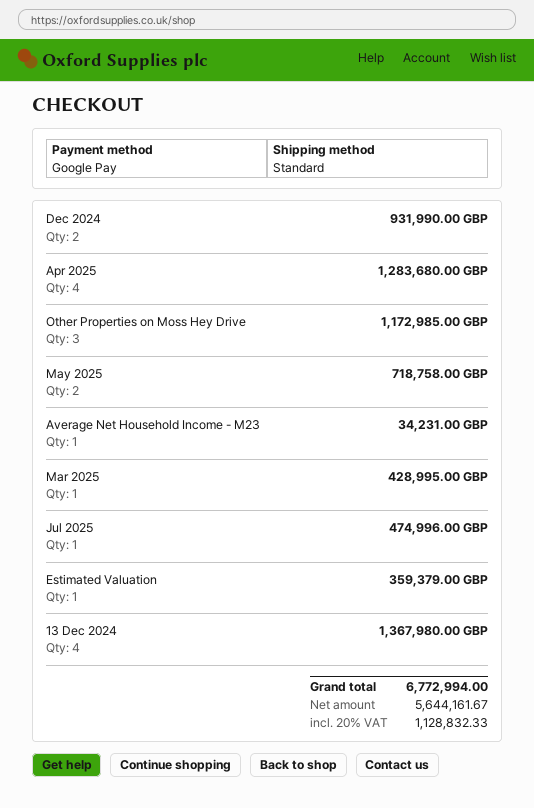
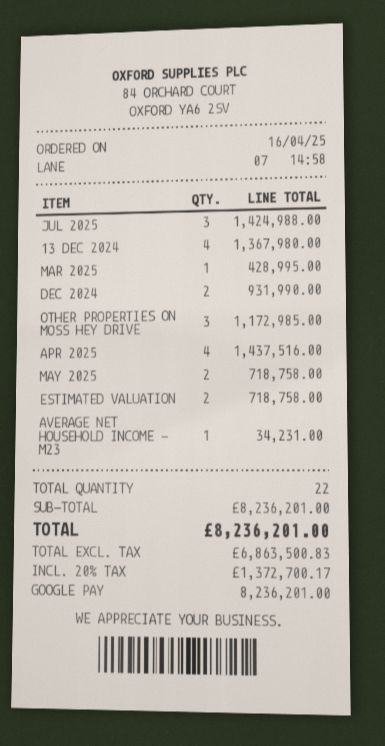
Apr 2025: 4 for 1283680.00 -> 4 for 1437516.00
Jul 2025: 1 for 474996.00 -> 3 for 1424988.00
Estimated Valuation: 1 for 359379.00 -> 2 for 718758.00
net: 5644161.67 -> 6863500.83
tax: 20% = 1128832.33 -> 20% = 1372700.17
total: 6772994.00 -> 8236201.00

